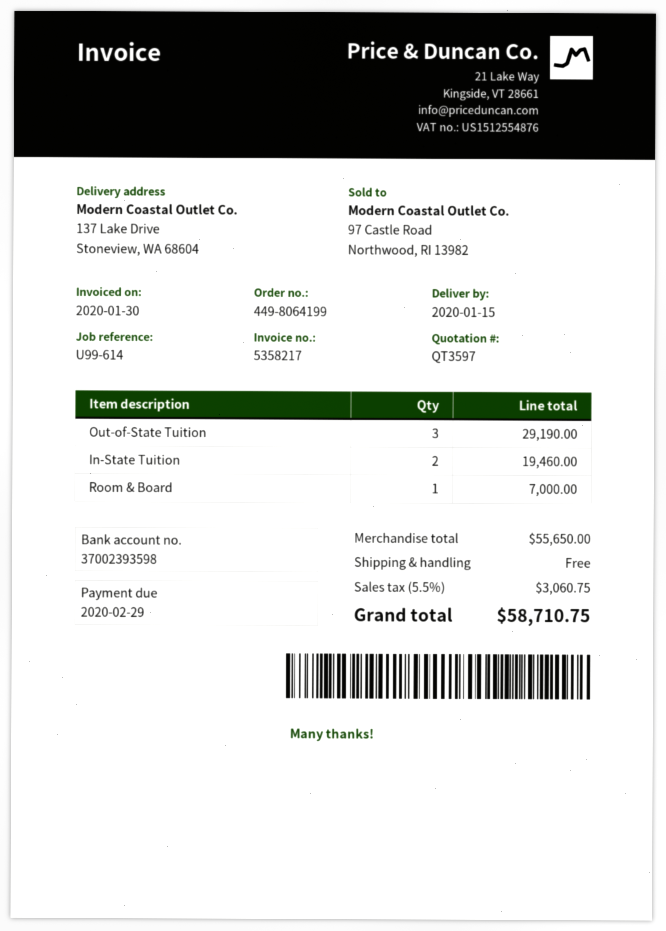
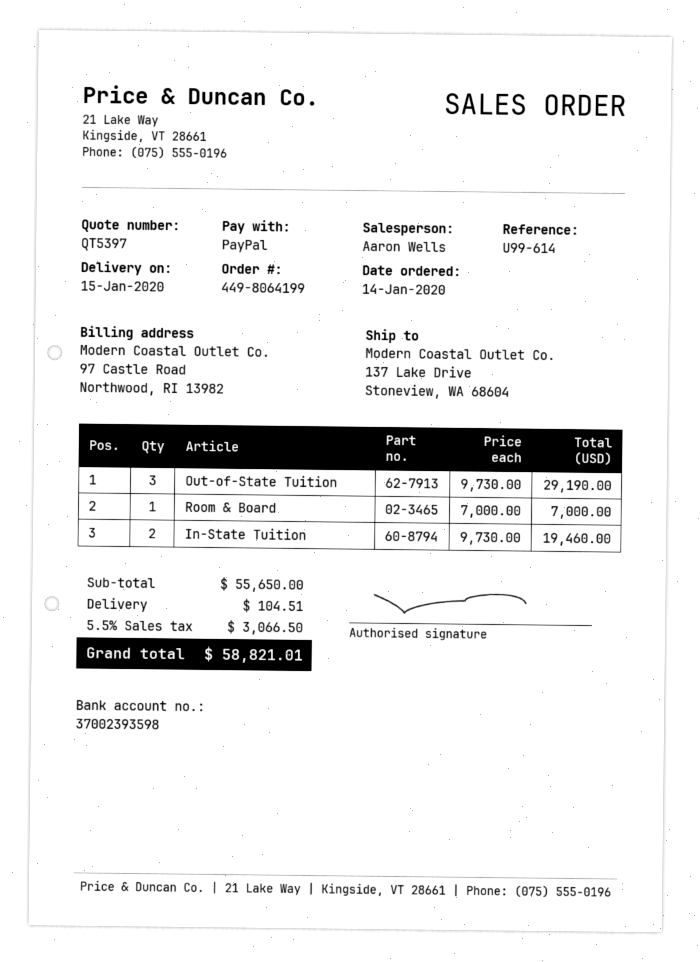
quote number: QT3597 -> QT5397
shipping: 0.00 -> 104.51
tax: 5.5% = 3060.75 -> 5.5% = 3066.50
total: 58710.75 -> 58821.01

